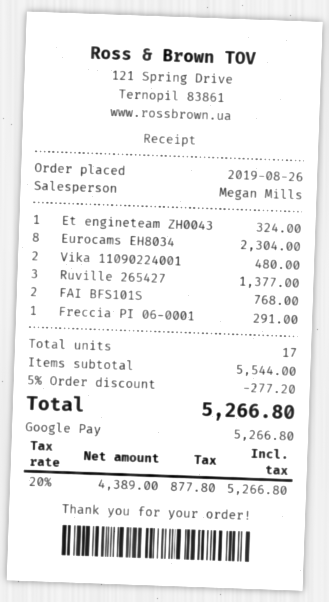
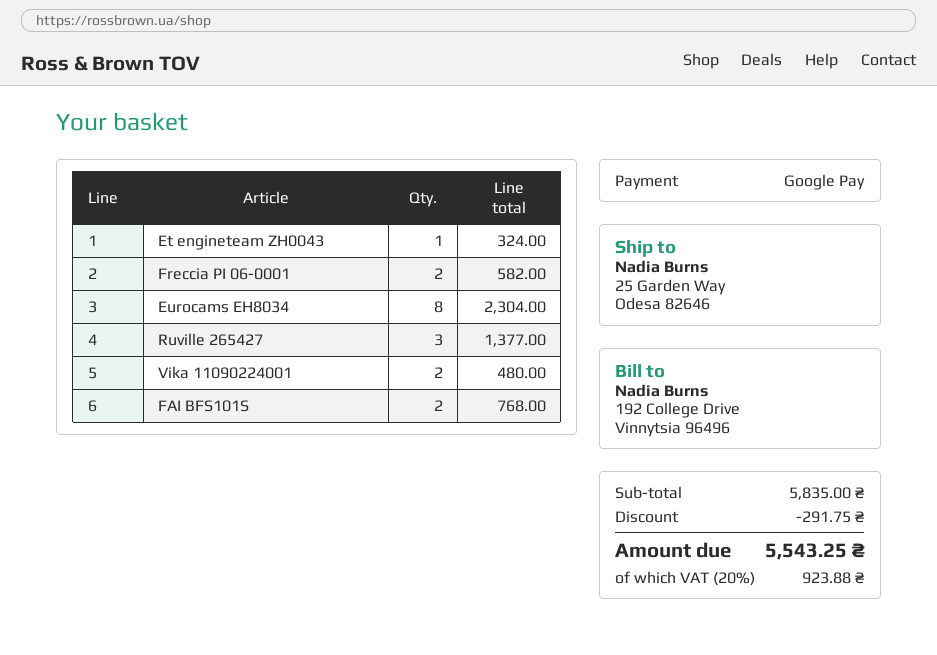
Freccia PI 06-0001: 1 for 291.00 -> 2 for 582.00
subtotal: 5544.00 -> 5835.00
discount: 277.20 -> 291.75
tax: 20% = 877.80 -> 20% = 923.88
total: 5266.80 -> 5543.25

